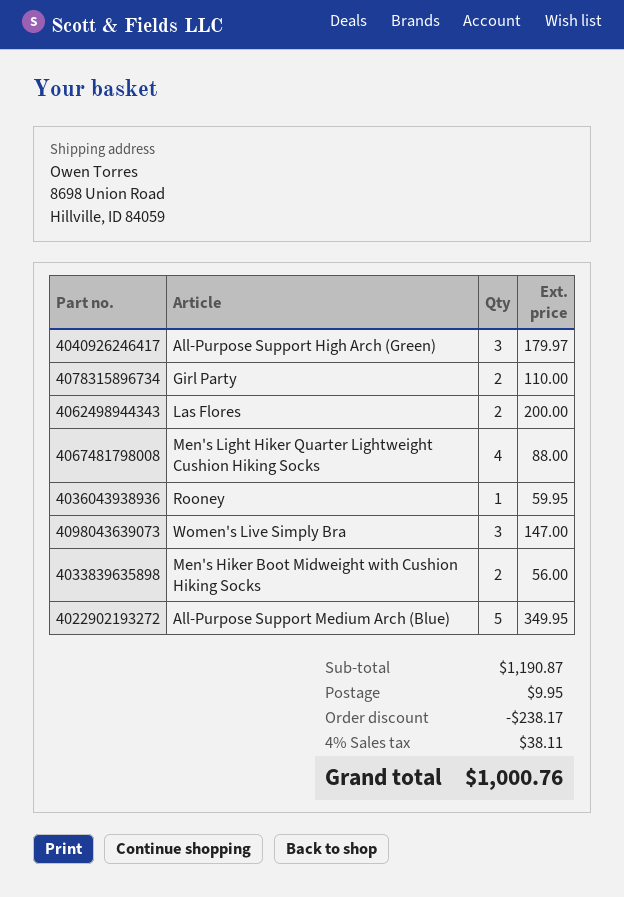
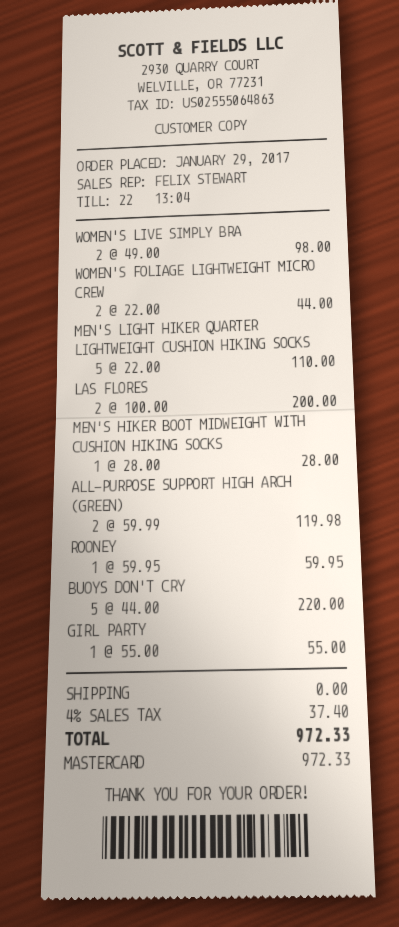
All-Purpose Support High Arch (Green): 3 for 179.97 -> 2 for 119.98
Girl Party: 2 for 110.00 -> 1 for 55.00
Men's Light Hiker Quarter Lightweight Cushion Hiking Socks: 4 for 88.00 -> 5 for 110.00
Women's Live Simply Bra: 3 for 147.00 -> 2 for 98.00
Men's Hiker Boot Midweight with Cushion Hiking Socks: 2 for 56.00 -> 1 for 28.00
All-Purpose Support Medium Arch (Blue): 5 for 349.95 -> none
WOMEN'S FOLIAGE LIGHTWEIGHT MICRO CREW: none -> 2 for 44.00
BUOYS DON'T CRY: none -> 5 for 220.00
discount: 238.17 -> none
shipping: 9.95 -> 0.00
tax: 4% = 38.11 -> 4% = 37.40
total: 1000.76 -> 972.33

